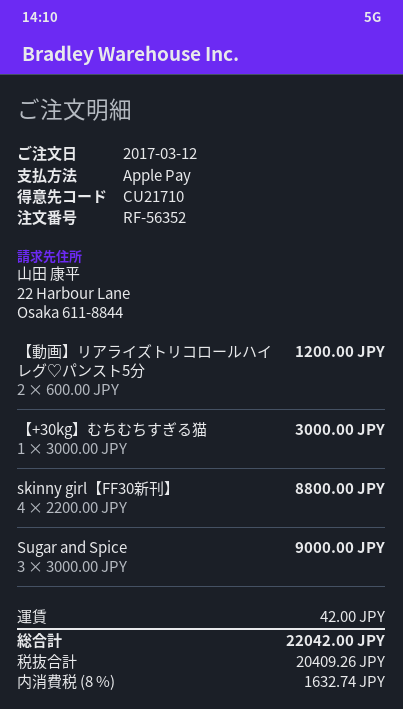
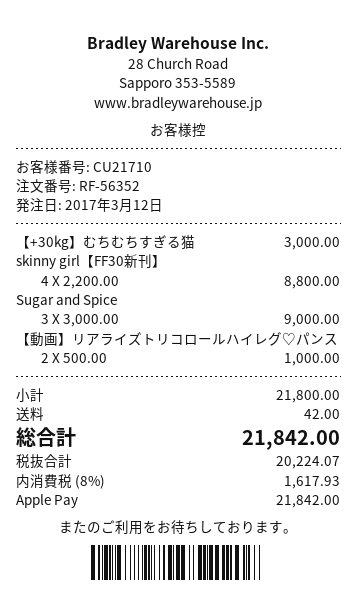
【動画】リアライズトリコロールハイレグ♡パンスト5分: 2 x 600.00 = 1200.00 -> 2 x 500.00 = 1000.00
net: 20409.26 -> 20224.07
tax: 8% = 1632.74 -> 8% = 1617.93
total: 22042.00 -> 21842.00

